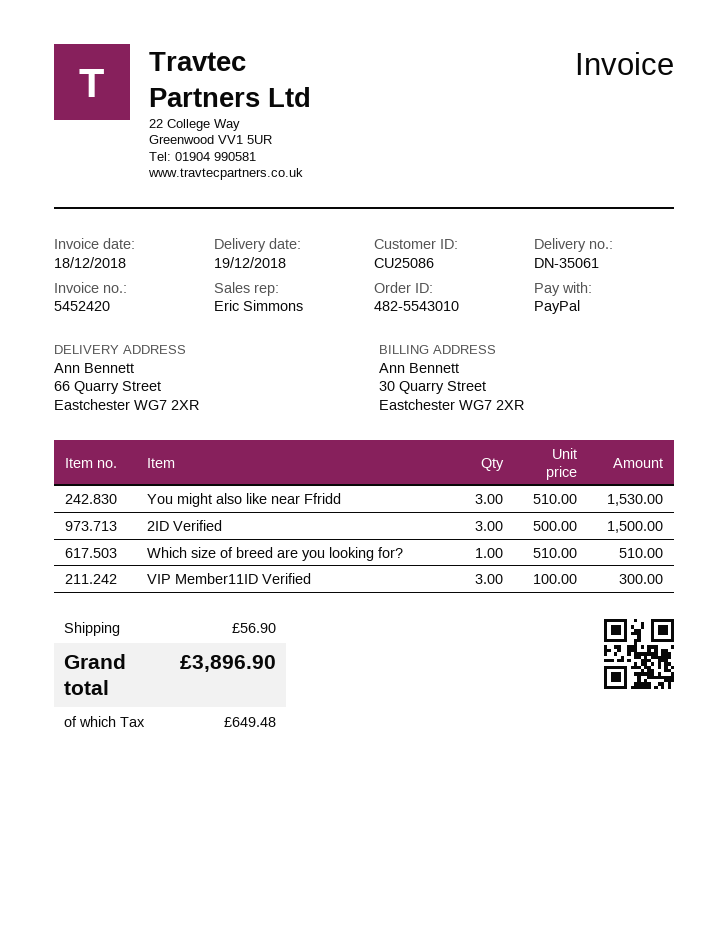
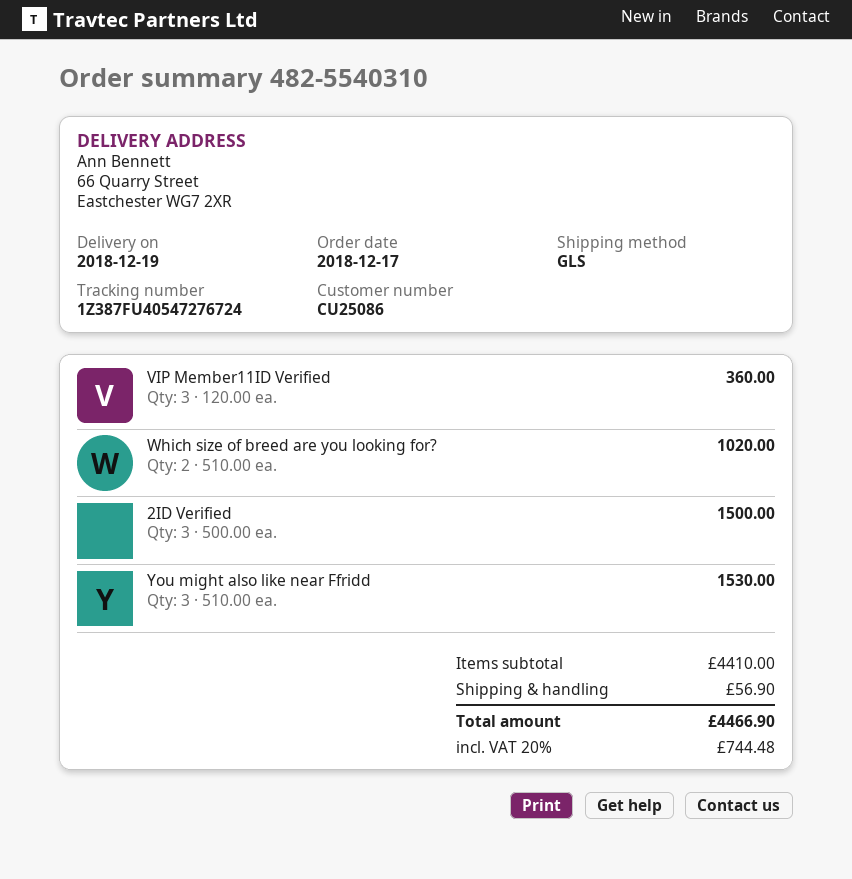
order number: 482-5543010 -> 482-5540310
Which size of breed are you looking for?: 1 x 510.00 = 510.00 -> 2 x 510.00 = 1020.00
VIP Member11ID Verified: 3 x 100.00 = 300.00 -> 3 x 120.00 = 360.00
tax: 649.48 -> 744.48
total: 3896.90 -> 4466.90

